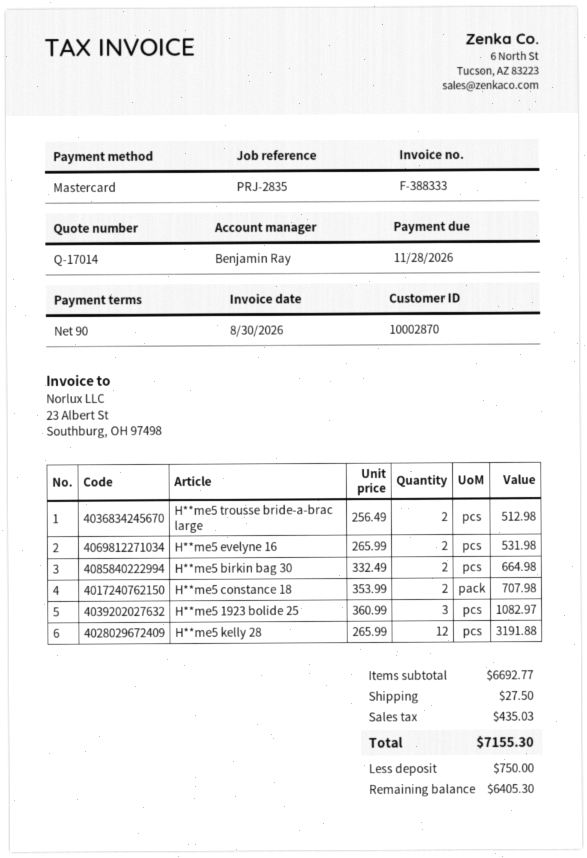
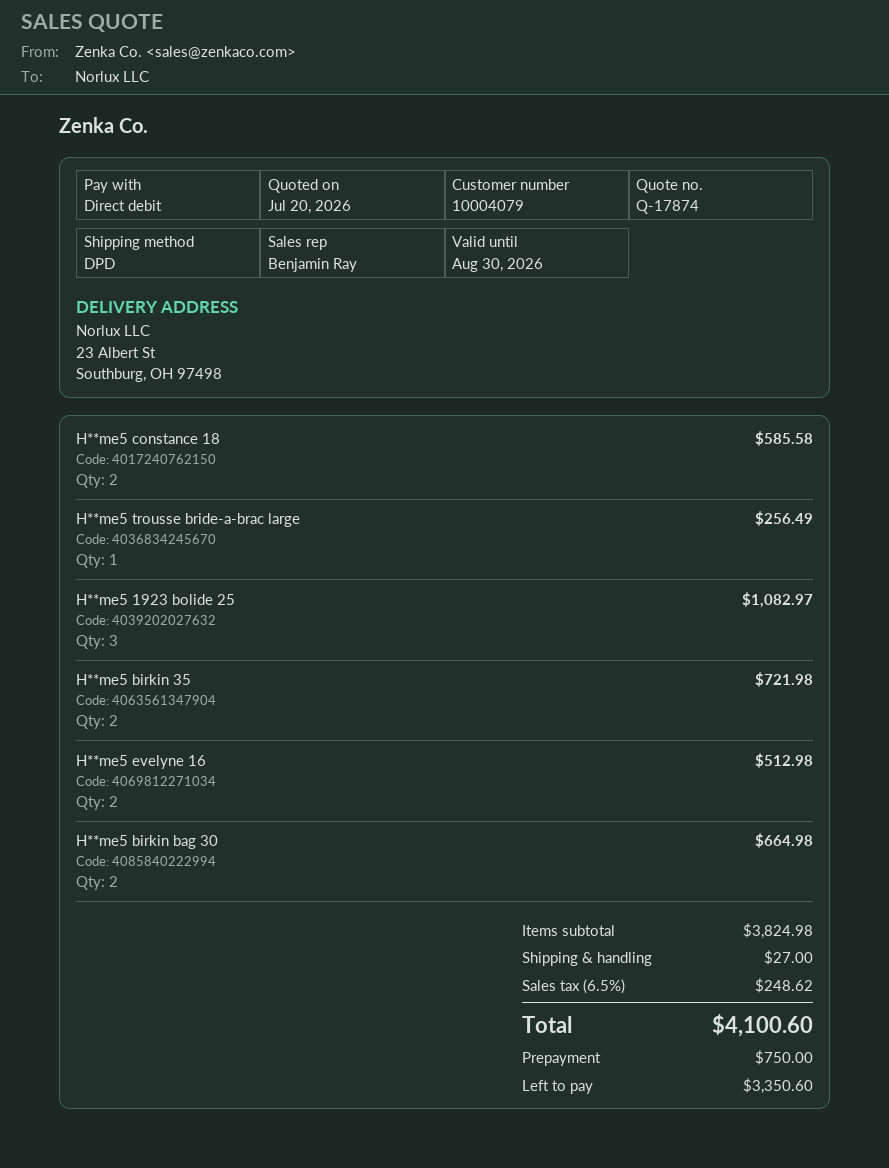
quote number: Q-17014 -> Q-17874
customer number: 10002870 -> 10004079
payment method: Mastercard -> direct debit
H**me5 trousse bride-a-brac large: 2 for 512.98 -> 1 for 256.49
H**me5 evelyne 16: 2 for 531.98 -> 2 for 512.98
H**me5 constance 18: 2 for 707.98 -> 2 for 585.58
H**me5 kelly 28: 12 for 3191.88 -> none
H**me5 birkin 35: none -> 2 for 721.98
subtotal: 6692.77 -> 3824.98
shipping: 27.50 -> 27.00
tax: 435.03 -> 248.62
total: 7155.30 -> 4100.60
balance: 6405.30 -> 3350.60

